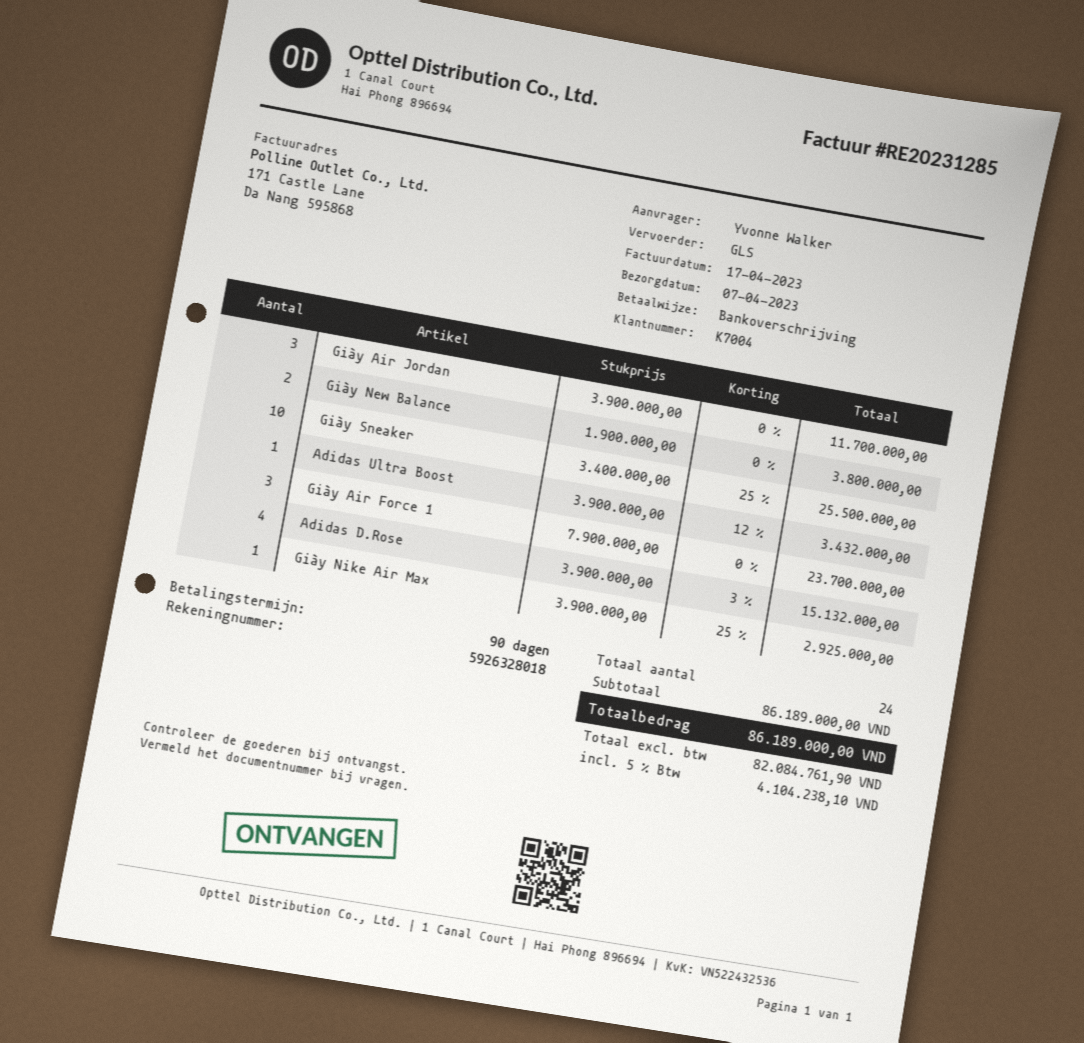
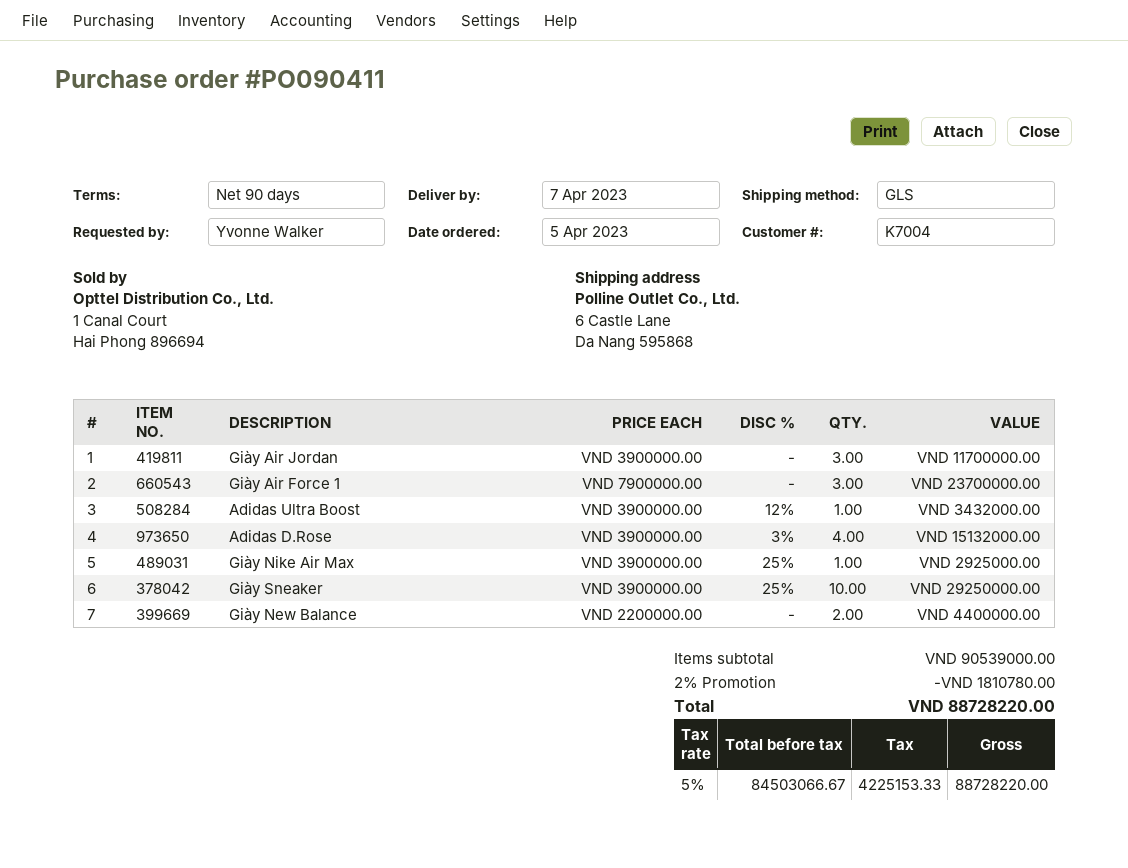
Giày New Balance: 2 x 1900000.00 = 3800000.00 -> 2 x 2200000.00 = 4400000.00
Giày Sneaker: 10 x 3400000.00 - 25% = 25500000.00 -> 10 x 3900000.00 - 25% = 29250000.00
subtotal: 86189000.00 -> 90539000.00
discount: none -> 2% = 1810780.00
net: 82084761.90 -> 84503066.67
tax: 5% = 4104238.10 -> 5% = 4225153.33
total: 86189000.00 -> 88728220.00

